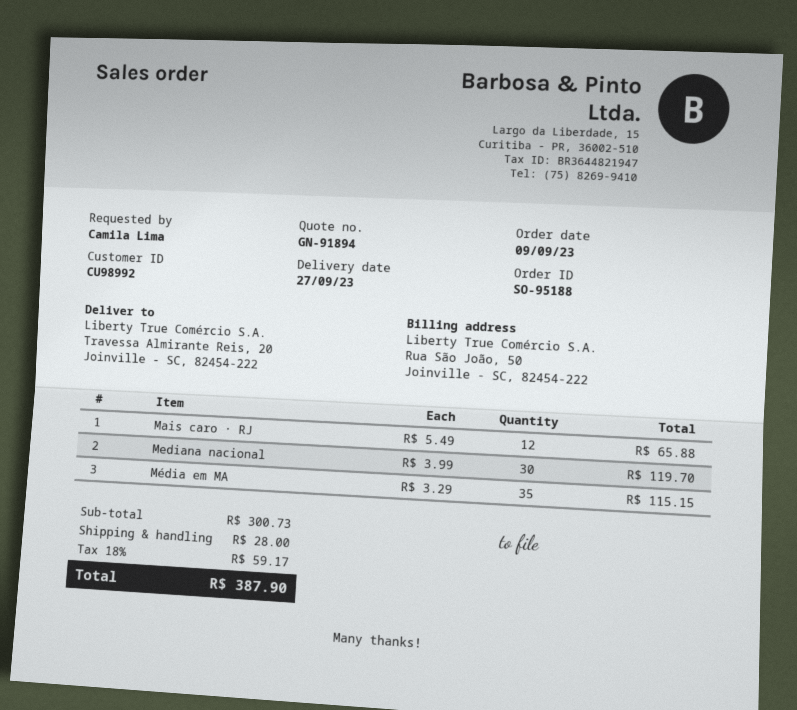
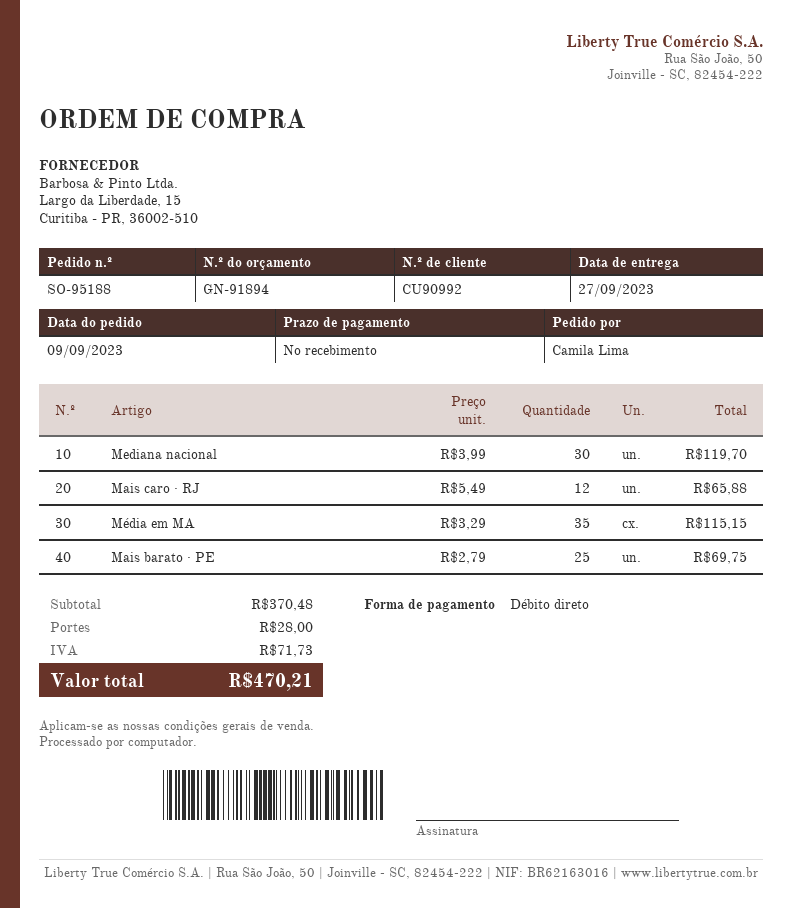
customer number: CU98992 -> CU90992
Mais barato · PE: none -> 25 x 2.79 = 69.75
subtotal: 300.73 -> 370.48
tax: 59.17 -> 71.73
total: 387.90 -> 470.21

